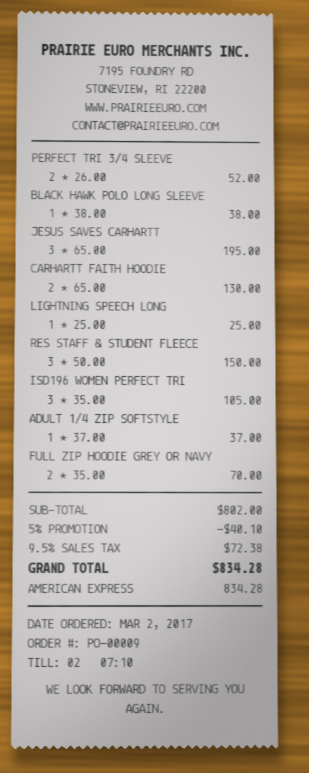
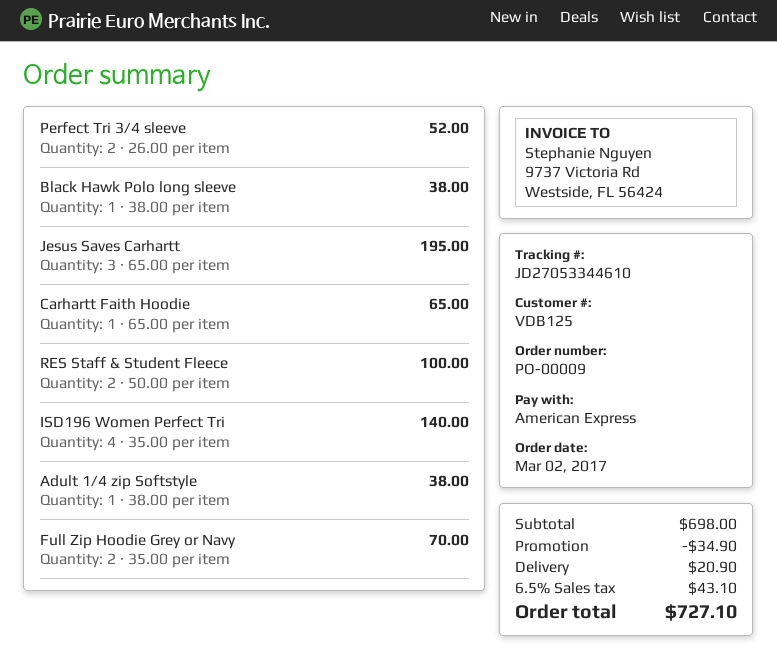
CARHARTT FAITH HOODIE: 2 x 65.00 = 130.00 -> 1 x 65.00 = 65.00
LIGHTNING SPEECH LONG: 1 x 25.00 = 25.00 -> none
RES STAFF & STUDENT FLEECE: 3 x 50.00 = 150.00 -> 2 x 50.00 = 100.00
ISD196 WOMEN PERFECT TRI: 3 x 35.00 = 105.00 -> 4 x 35.00 = 140.00
ADULT 1/4 ZIP SOFTSTYLE: 1 x 37.00 = 37.00 -> 1 x 38.00 = 38.00
subtotal: 802.00 -> 698.00
discount: 40.10 -> 34.90
shipping: none -> 20.90
tax: 9.5% = 72.38 -> 6.5% = 43.10
total: 834.28 -> 727.10

